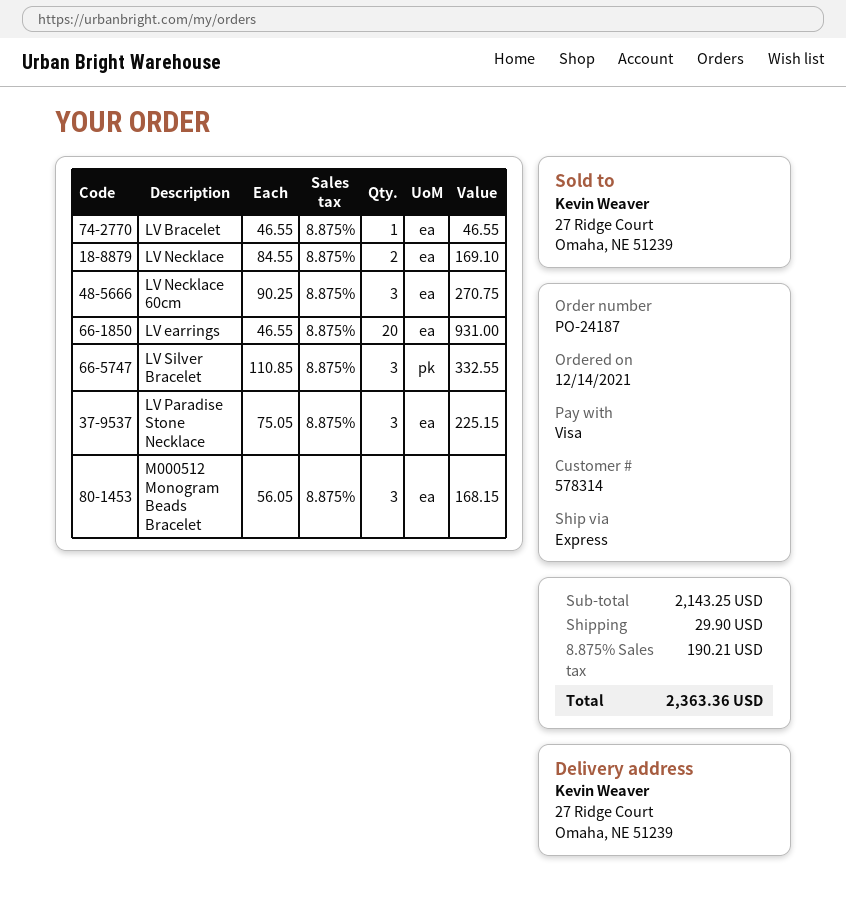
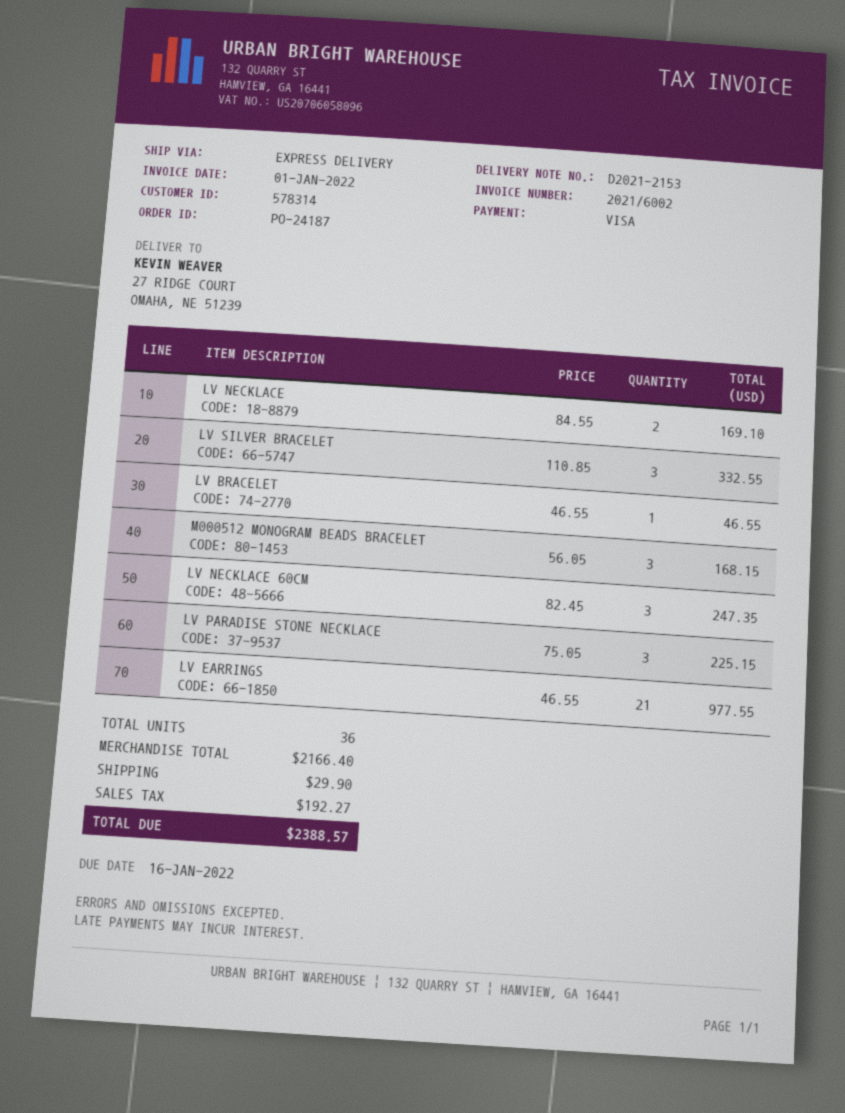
LV Necklace 60cm: 3 x 90.25 = 270.75 -> 3 x 82.45 = 247.35
LV earrings: 20 x 46.55 = 931.00 -> 21 x 46.55 = 977.55
subtotal: 2143.25 -> 2166.40
tax: 190.21 -> 192.27
total: 2363.36 -> 2388.57

